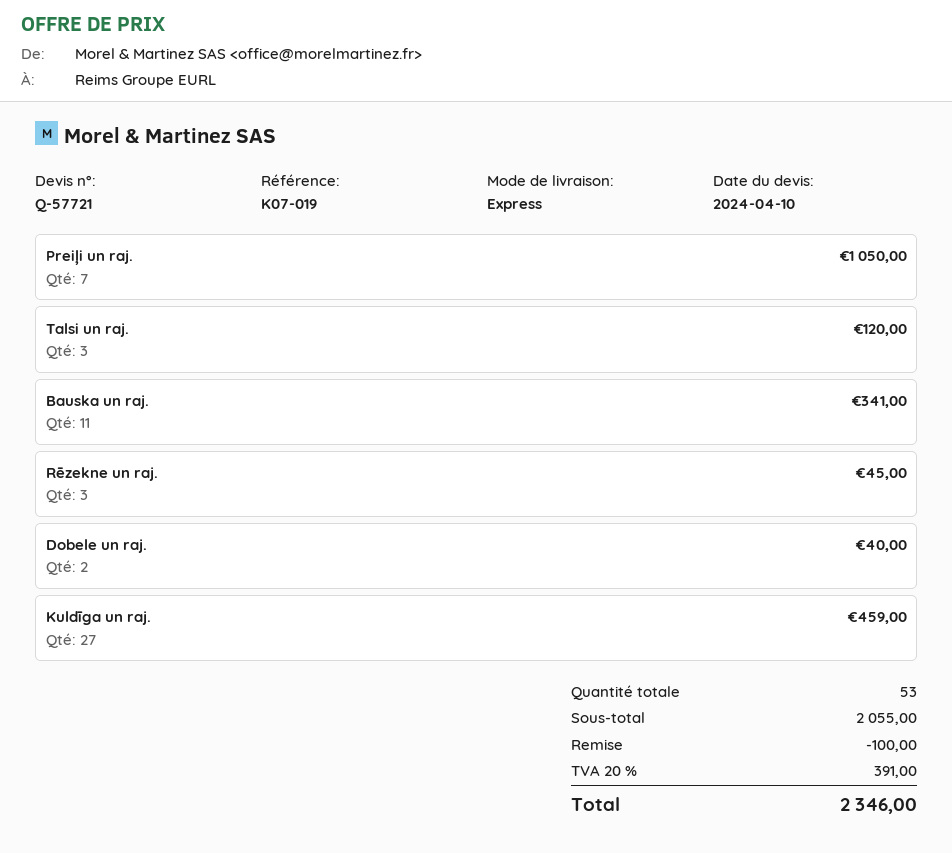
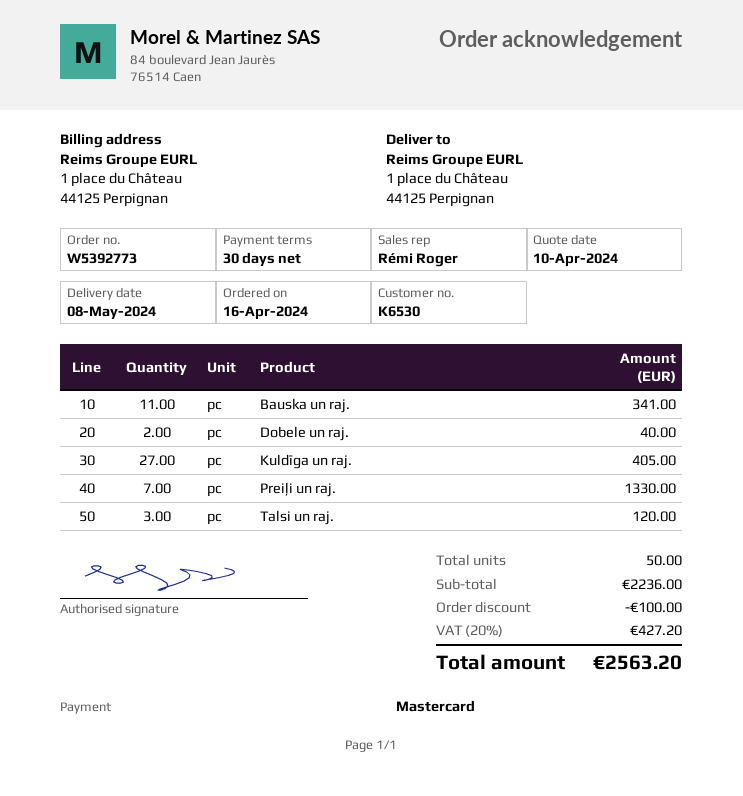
Preiļi un raj.: 7 for 1050.00 -> 7 for 1330.00
Rēzekne un raj.: 3 for 45.00 -> none
Kuldīga un raj.: 27 for 459.00 -> 27 for 405.00
total quantity: 53 -> 50
subtotal: 2055.00 -> 2236.00
tax: 20% = 391.00 -> 20% = 427.20
total: 2346.00 -> 2563.20

